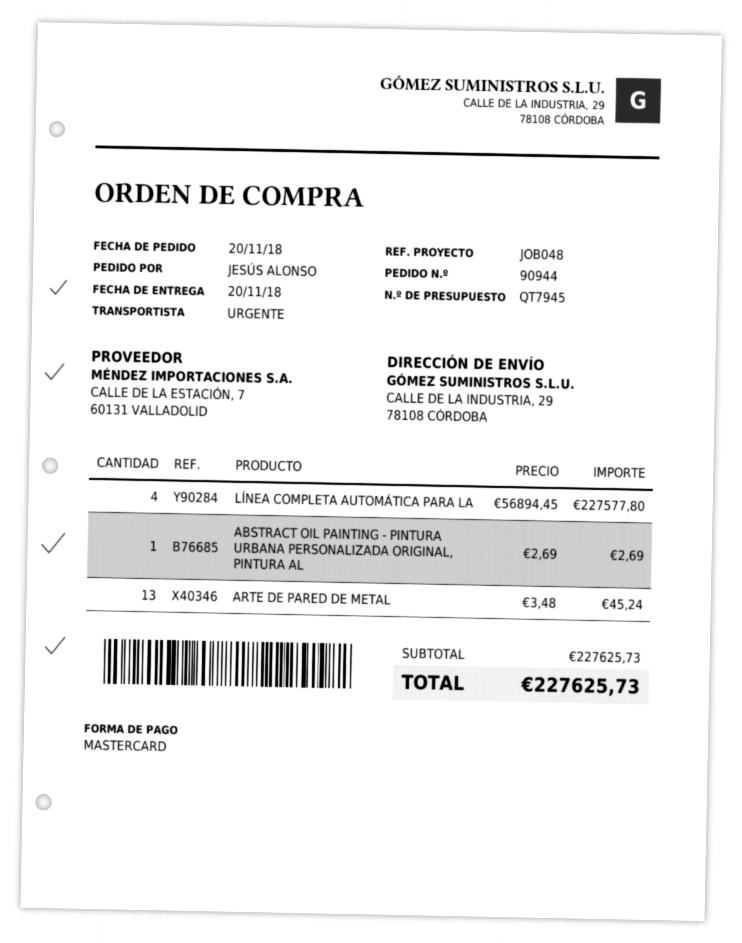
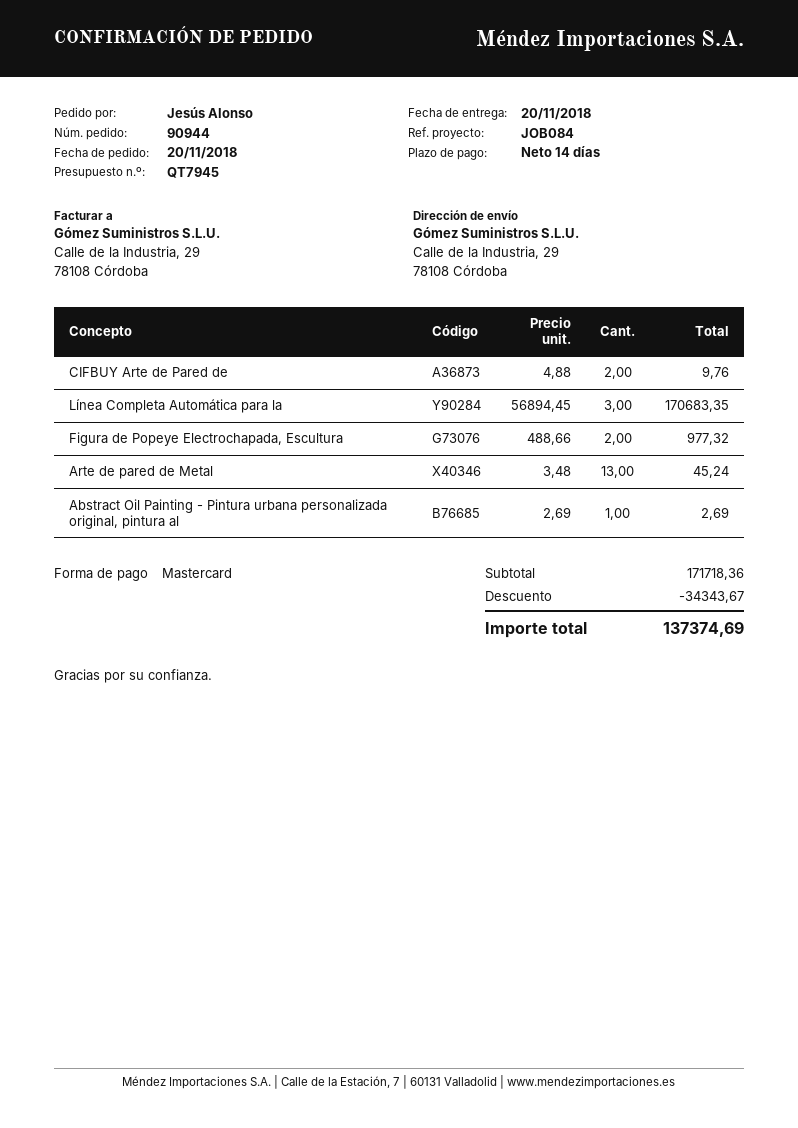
reference: JOB048 -> JOB084
LÍNEA COMPLETA AUTOMÁTICA PARA LA: 4 x 56894.45 = 227577.80 -> 3 x 56894.45 = 170683.35
CIFBUY Arte de Pared de: none -> 2 x 4.88 = 9.76
Figura de Popeye Electrochapada, Escultura: none -> 2 x 488.66 = 977.32
subtotal: 227625.73 -> 171718.36
discount: none -> 34343.67
total: 227625.73 -> 137374.69

